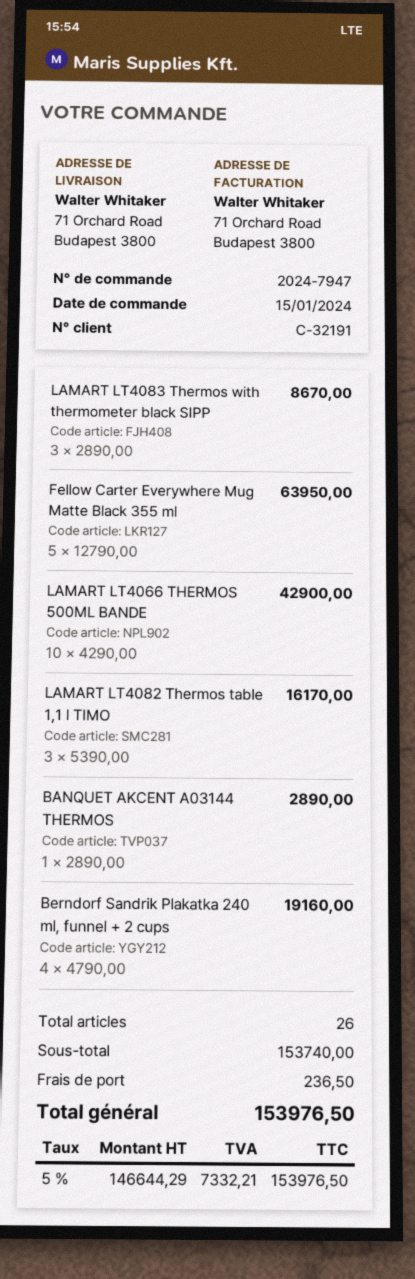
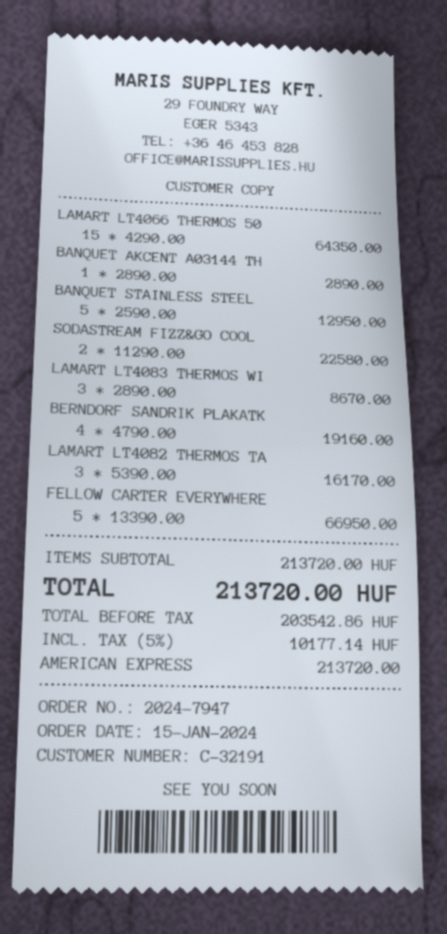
Fellow Carter Everywhere Mug Matte Black 355 ml: 5 x 12790.00 = 63950.00 -> 5 x 13390.00 = 66950.00
LAMART LT4066 THERMOS 500ML BANDE: 10 x 4290.00 = 42900.00 -> 15 x 4290.00 = 64350.00
BANQUET STAINLESS STEEL: none -> 5 x 2590.00 = 12950.00
SODASTREAM FIZZ&GO COOL: none -> 2 x 11290.00 = 22580.00
subtotal: 153740.00 -> 213720.00
shipping: 236.50 -> none
net: 146644.29 -> 203542.86
tax: 5% = 7332.21 -> 5% = 10177.14
total: 153976.50 -> 213720.00

